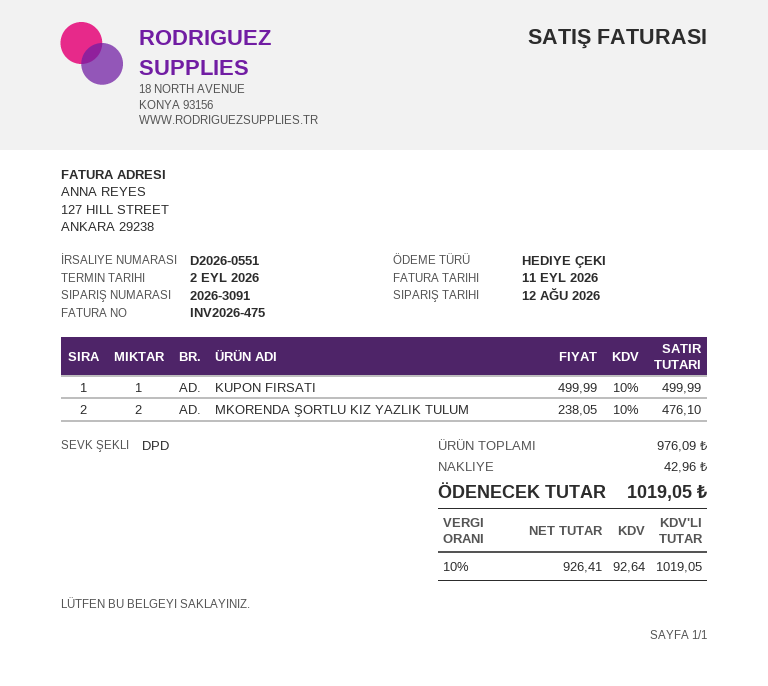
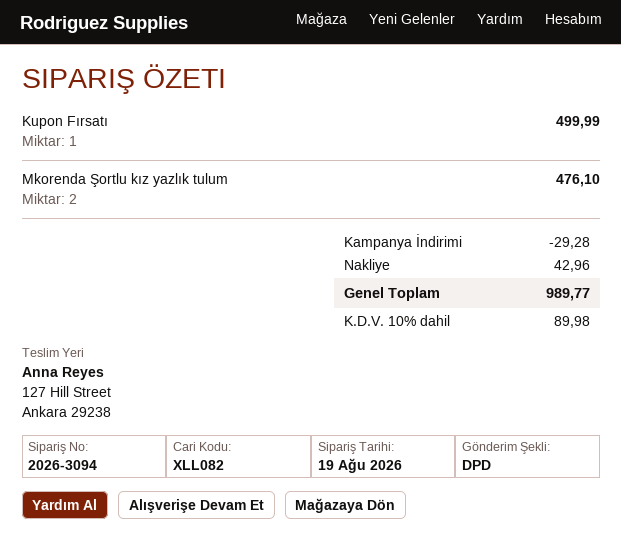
order number: 2026-3091 -> 2026-3094
order date: 2026-08-12 -> 2026-08-19
discount: none -> 29.28
tax: 10% = 92.64 -> 10% = 89.98
total: 1019.05 -> 989.77

